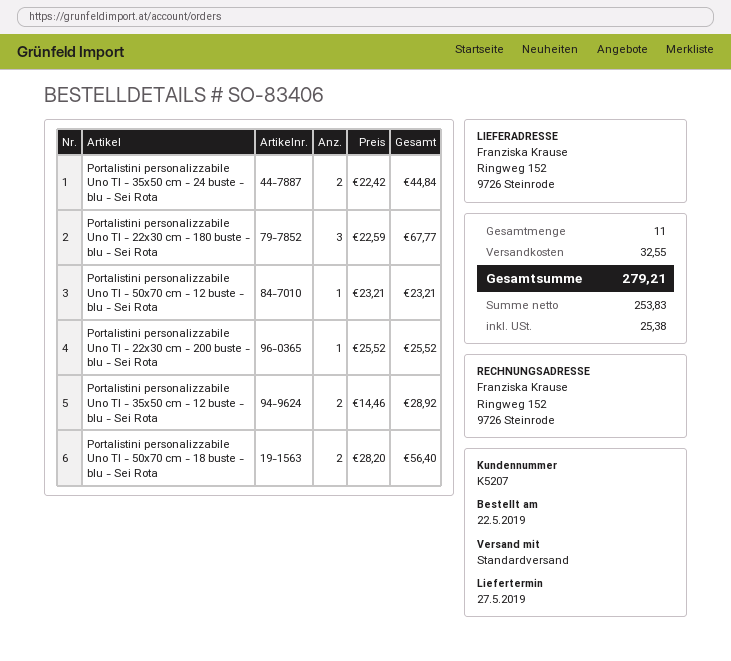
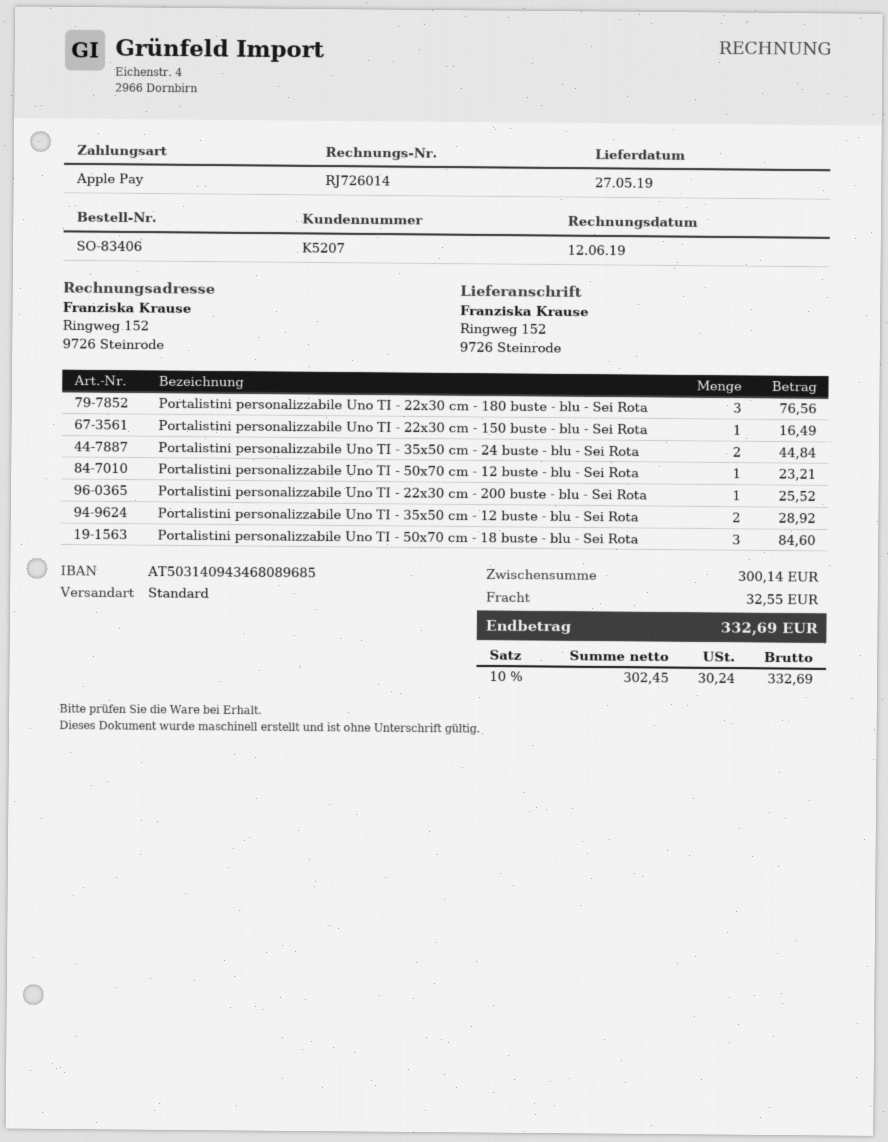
Portalistini personalizzabile Uno TI - 22x30 cm - 180 buste - blu - Sei Rota: 3 for 67.77 -> 3 for 76.56
Portalistini personalizzabile Uno TI - 50x70 cm - 18 buste - blu - Sei Rota: 2 for 56.40 -> 3 for 84.60
Portalistini personalizzabile Uno TI - 22x30 cm - 150 buste - blu - Sei Rota: none -> 1 for 16.49
net: 253.83 -> 302.45
tax: 25.38 -> 30.24
total: 279.21 -> 332.69

